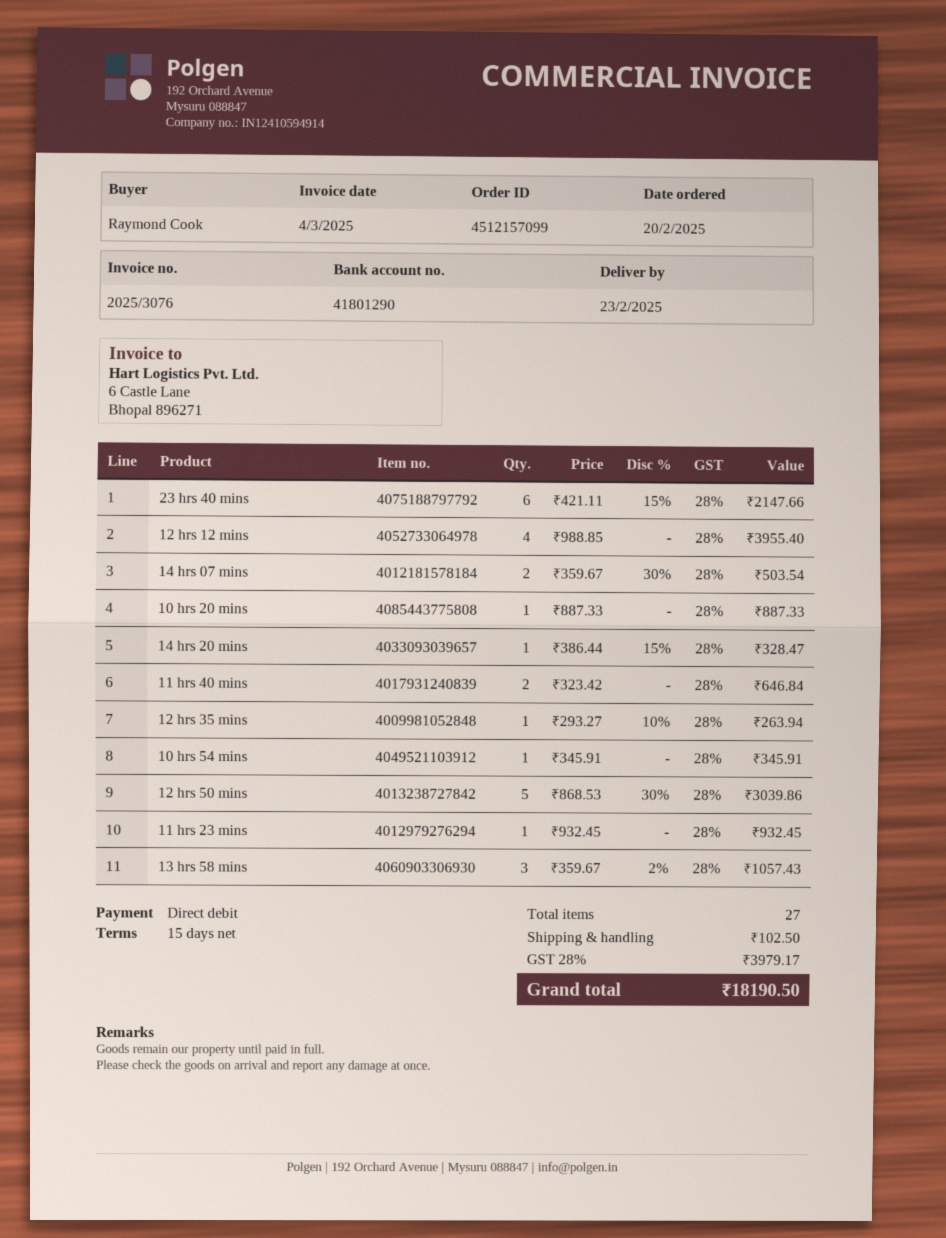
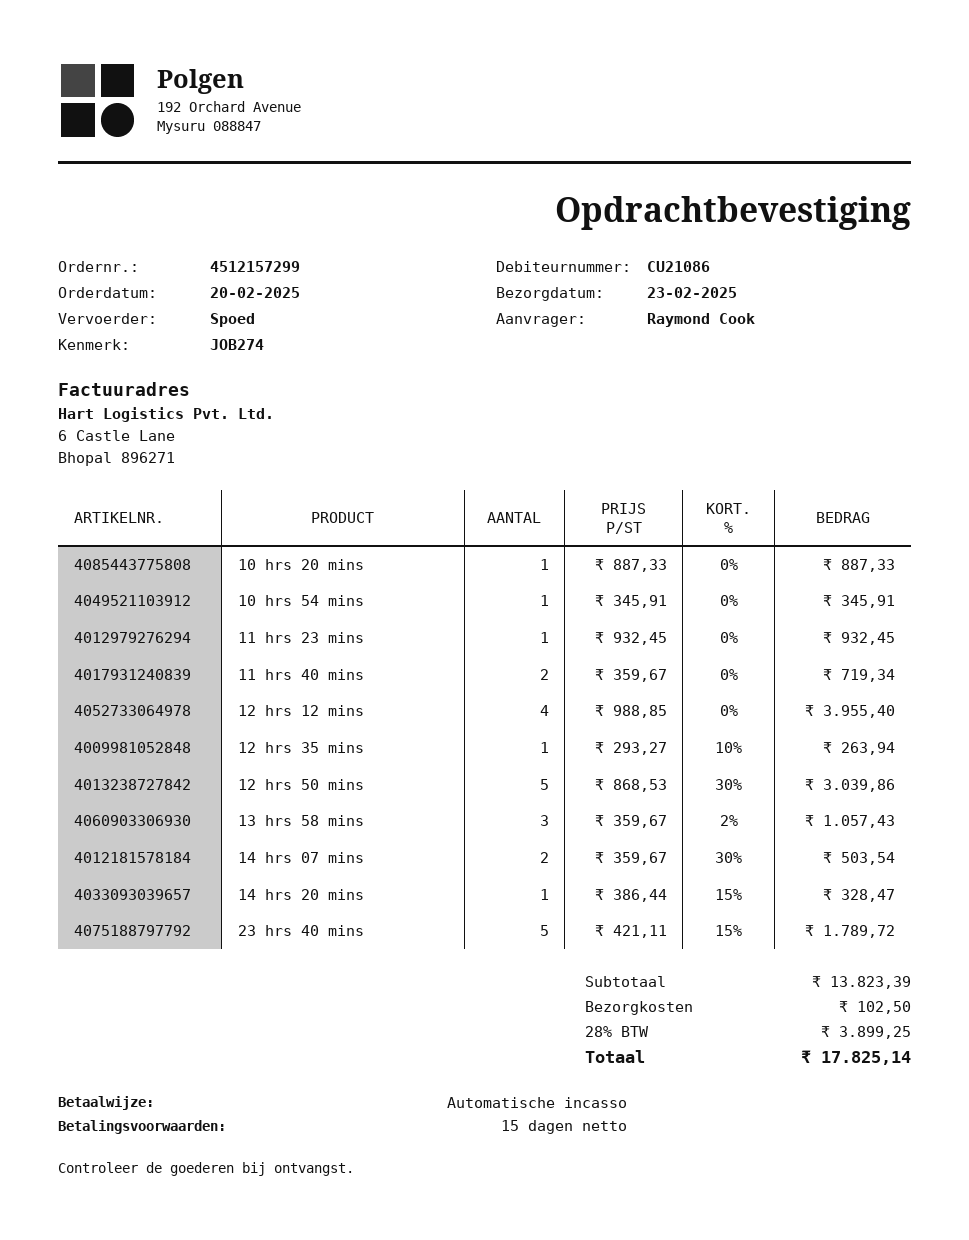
order number: 4512157099 -> 4512157299
23 hrs 40 mins: 6 x 421.11 - 15% = 2147.66 -> 5 x 421.11 - 15% = 1789.72
11 hrs 40 mins: 2 x 323.42 = 646.84 -> 2 x 359.67 = 719.34
tax: 28% = 3979.17 -> 28% = 3899.25
total: 18190.50 -> 17825.14

